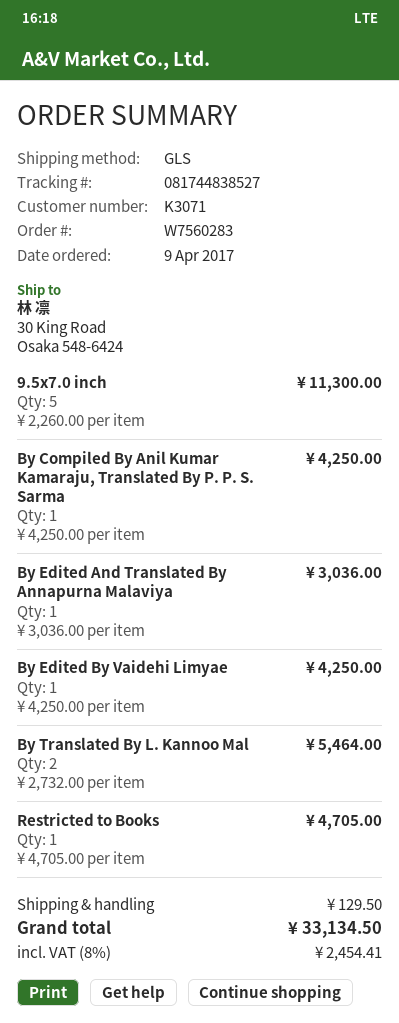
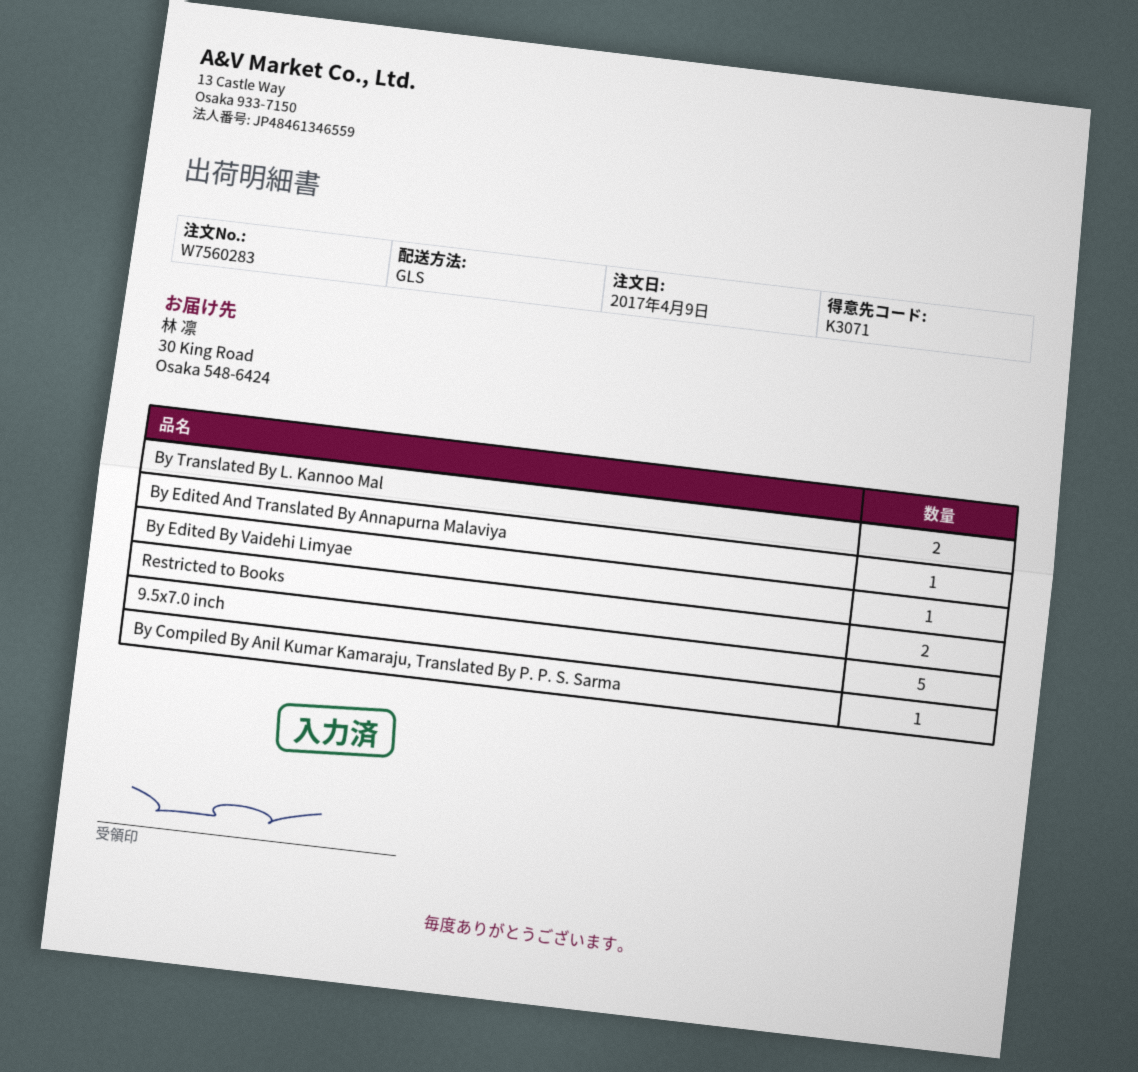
Restricted to Books: 1 -> 2

